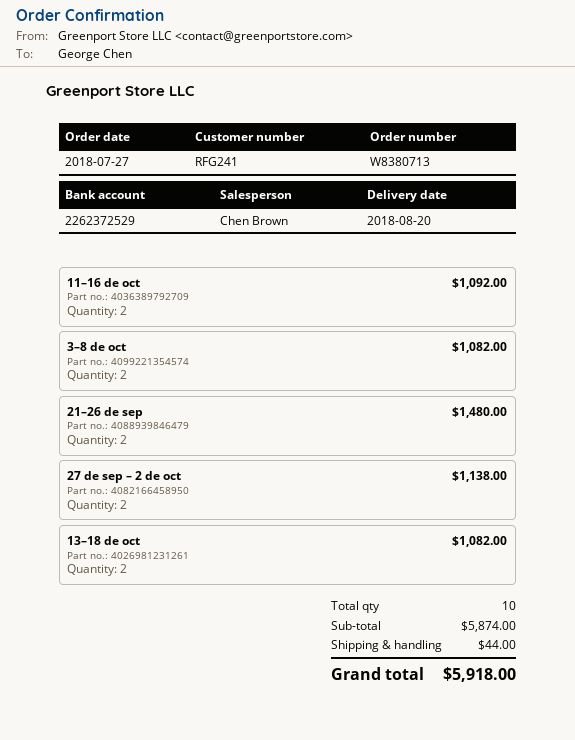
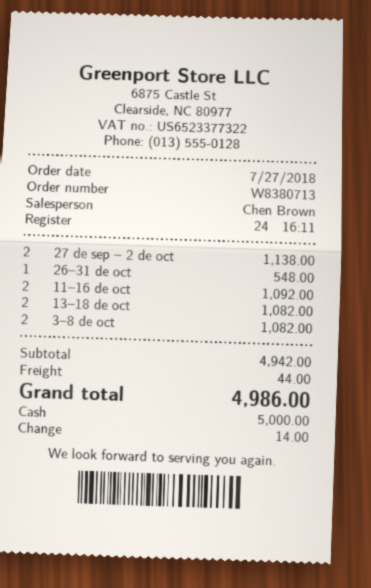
21–26 de sep: 2 for 1480.00 -> none
26–31 de oct: none -> 1 for 548.00
subtotal: 5874.00 -> 4942.00
total: 5918.00 -> 4986.00

